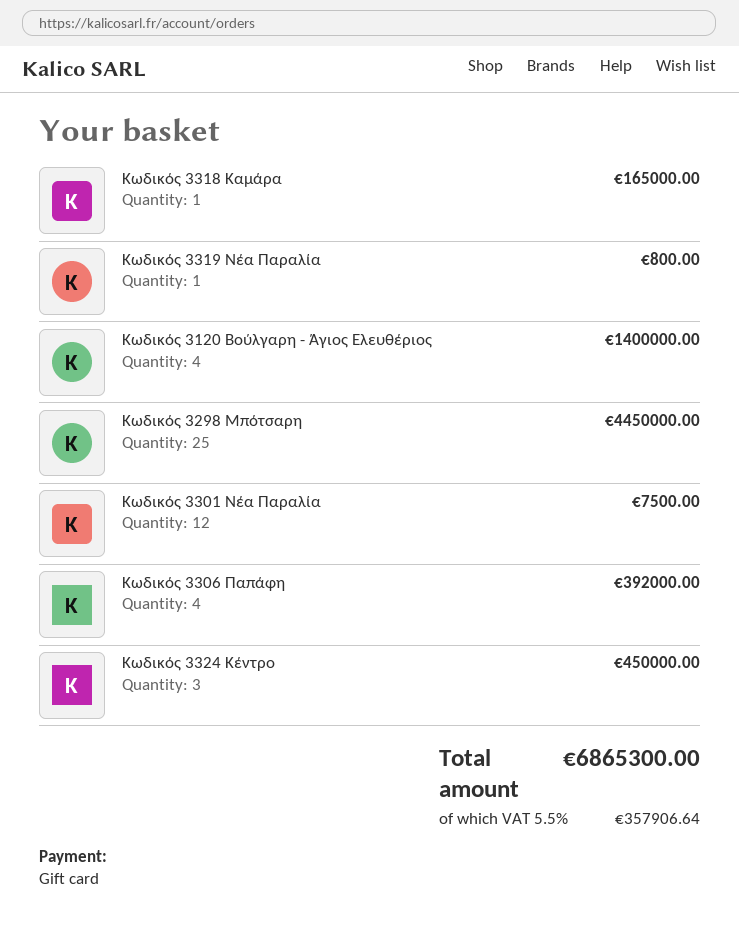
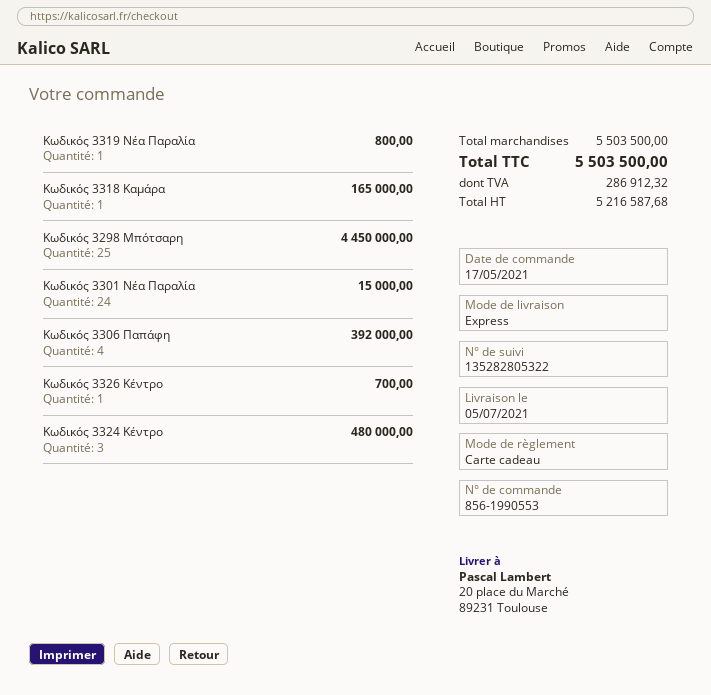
Κωδικός 3120 Βούλγαρη - Άγιος Ελευθέριος: 4 for 1400000.00 -> none
Κωδικός 3301 Νέα Παραλία: 12 for 7500.00 -> 24 for 15000.00
Κωδικός 3324 Κέντρο: 3 for 450000.00 -> 3 for 480000.00
Κωδικός 3326 Κέντρο: none -> 1 for 700.00
tax: 357906.64 -> 286912.32
total: 6865300.00 -> 5503500.00

